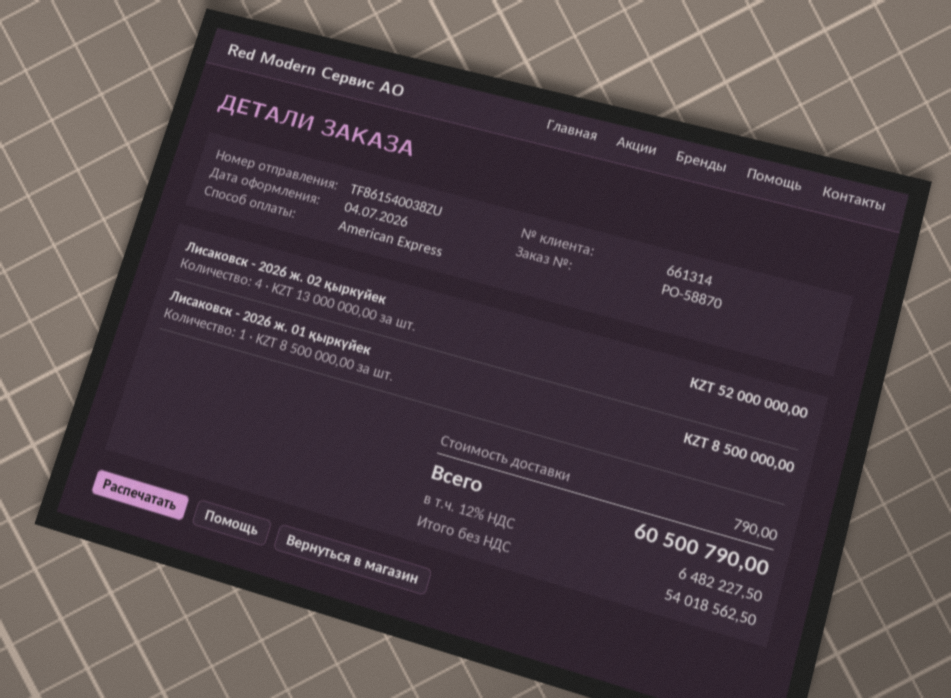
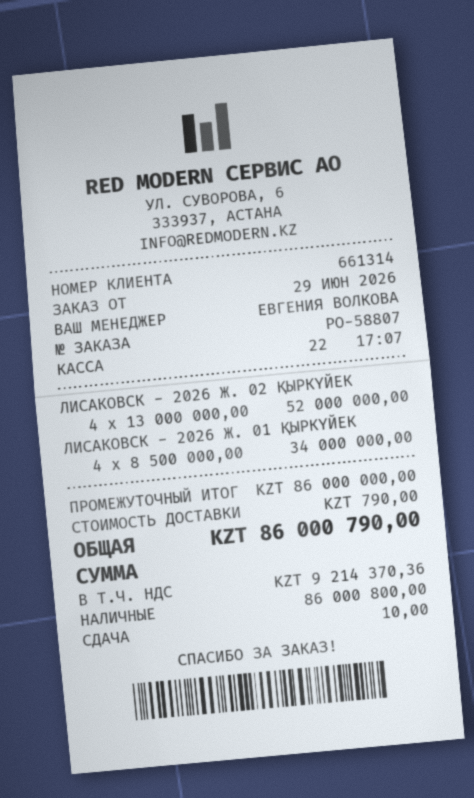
order number: PO-58870 -> PO-58807
order date: 2026-07-04 -> 2026-06-29
payment method: American Express -> cash
Лисаковск - 2026 ж. 01 қыркүйек: 1 x 8500000.00 = 8500000.00 -> 4 x 8500000.00 = 34000000.00
tax: 6482227.50 -> 9214370.36
total: 60500790.00 -> 86000790.00

